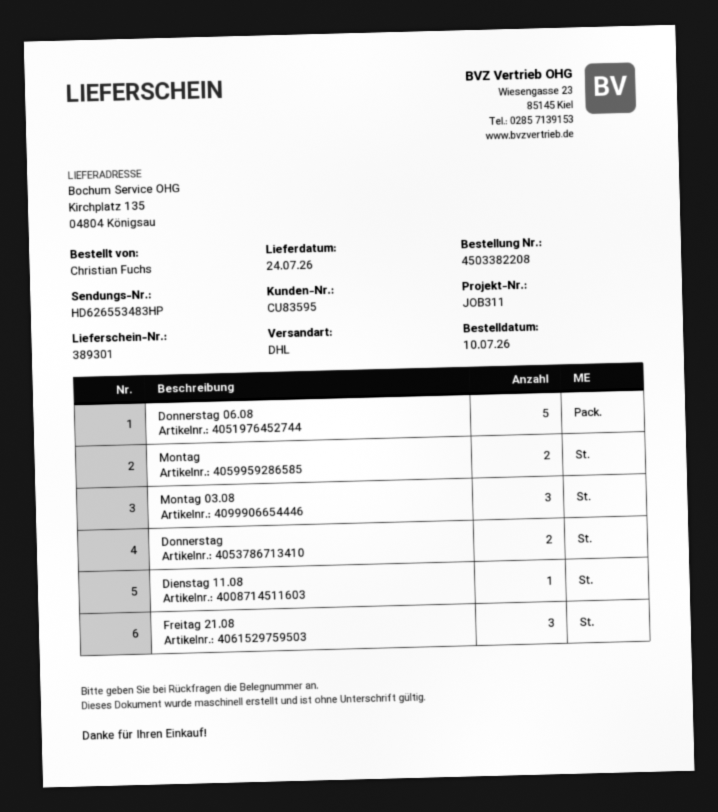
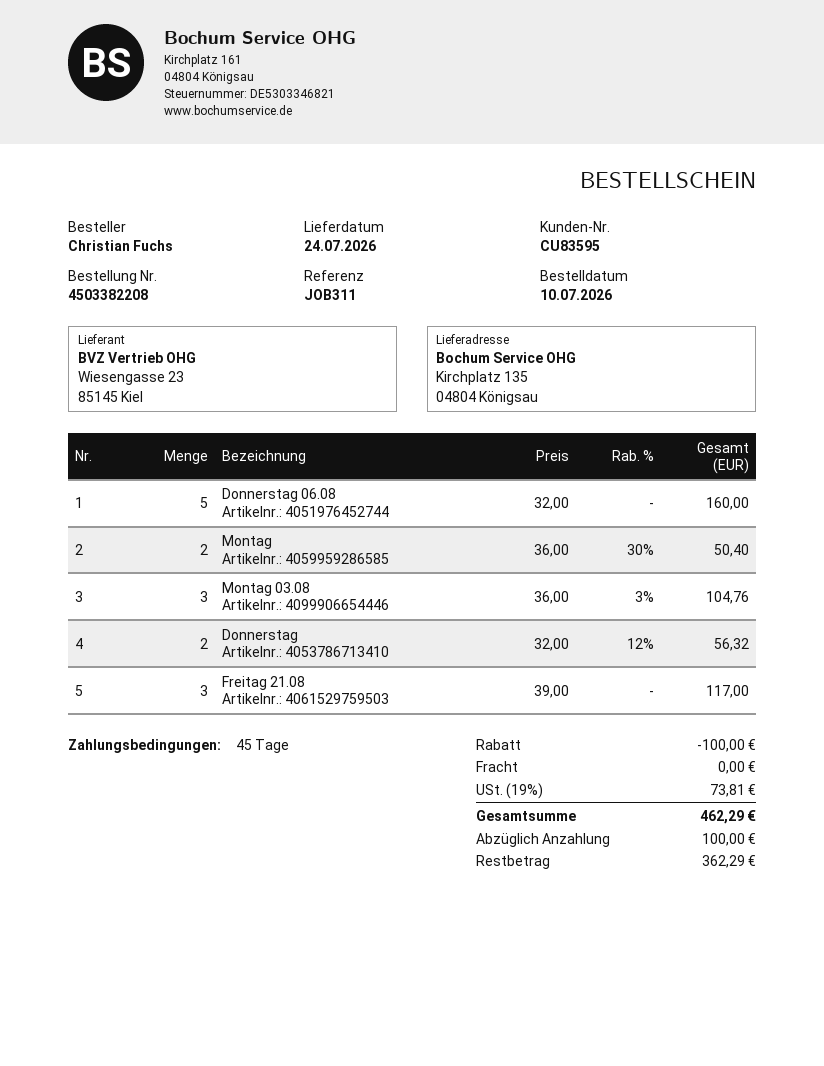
Dienstag 11.08: 1 -> none

